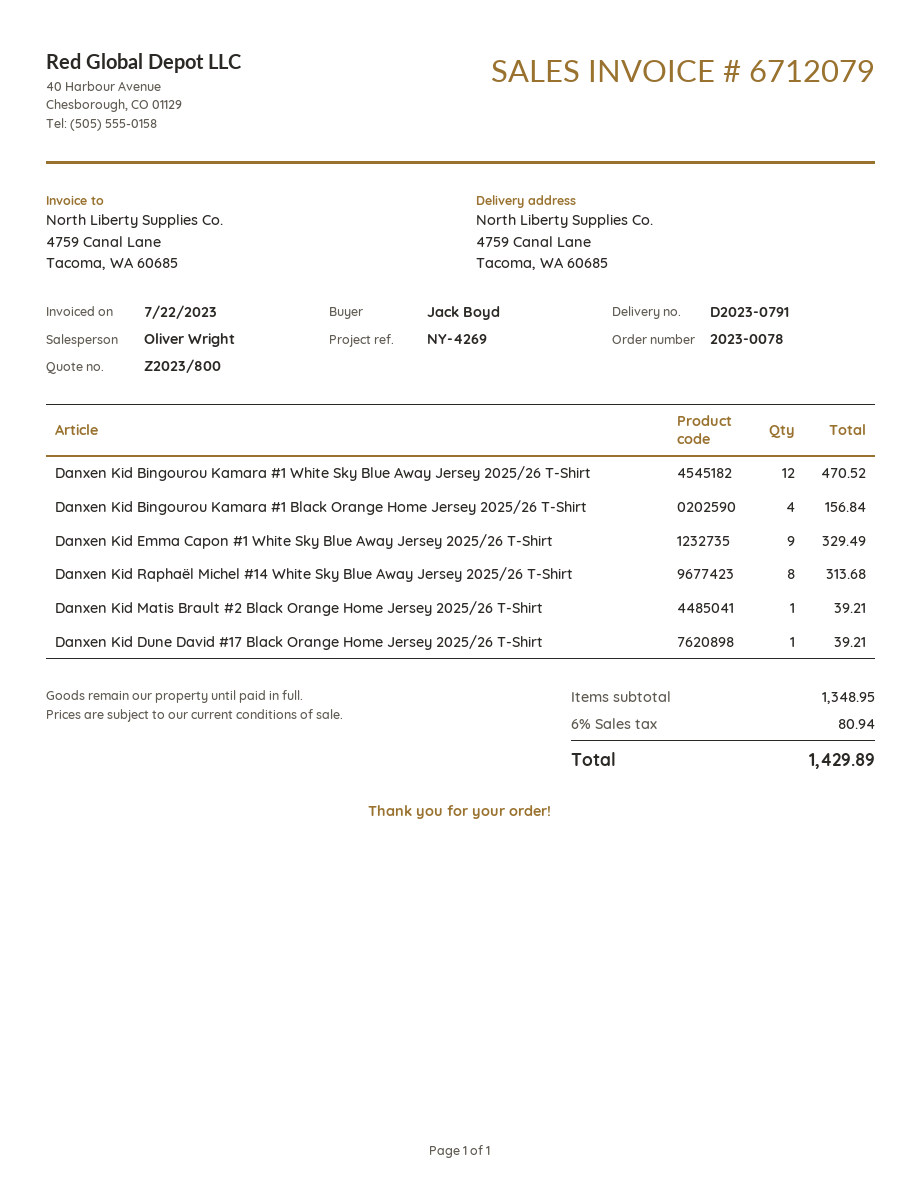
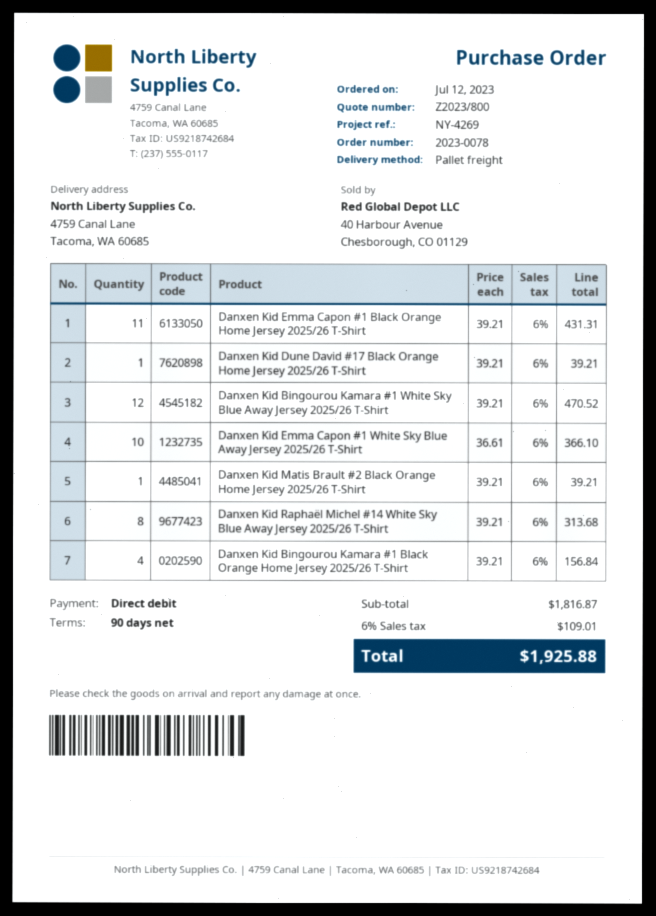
Danxen Kid Emma Capon #1 White Sky Blue Away Jersey 2025/26 T-Shirt: 9 for 329.49 -> 10 for 366.10
Danxen Kid Emma Capon #1 Black Orange Home Jersey 2025/26 T-Shirt: none -> 11 for 431.31
subtotal: 1348.95 -> 1816.87
tax: 6% = 80.94 -> 6% = 109.01
total: 1429.89 -> 1925.88

